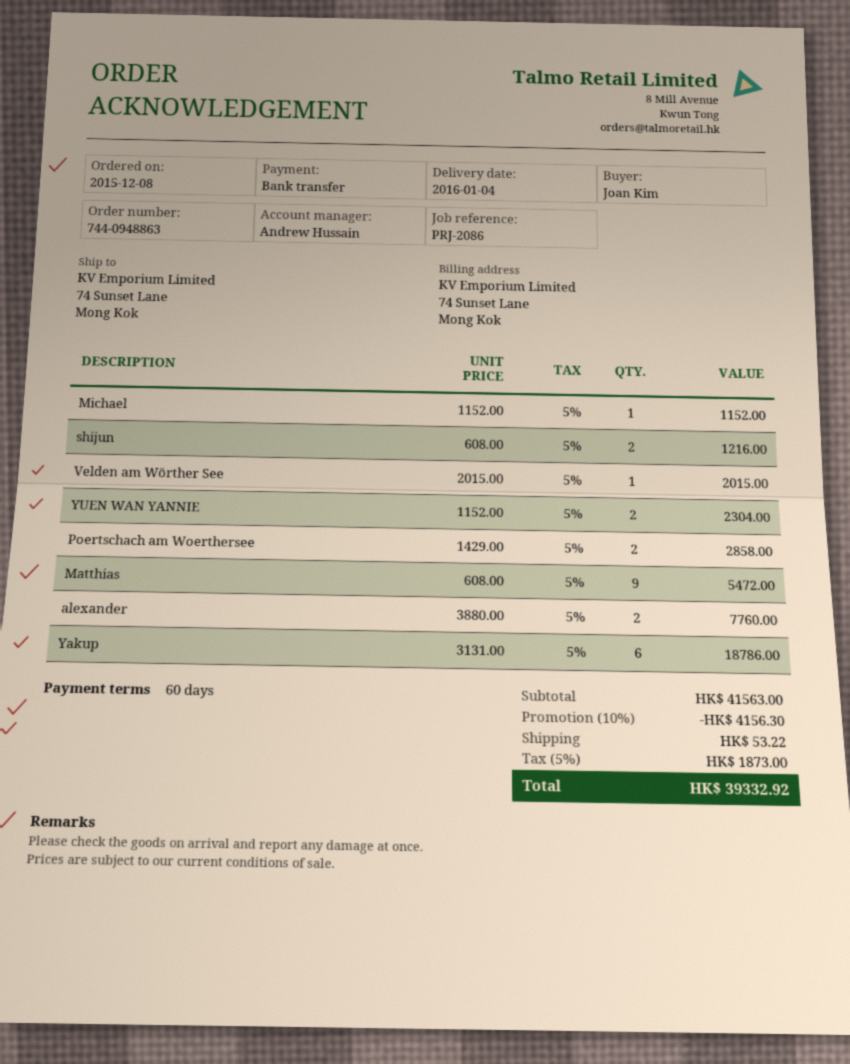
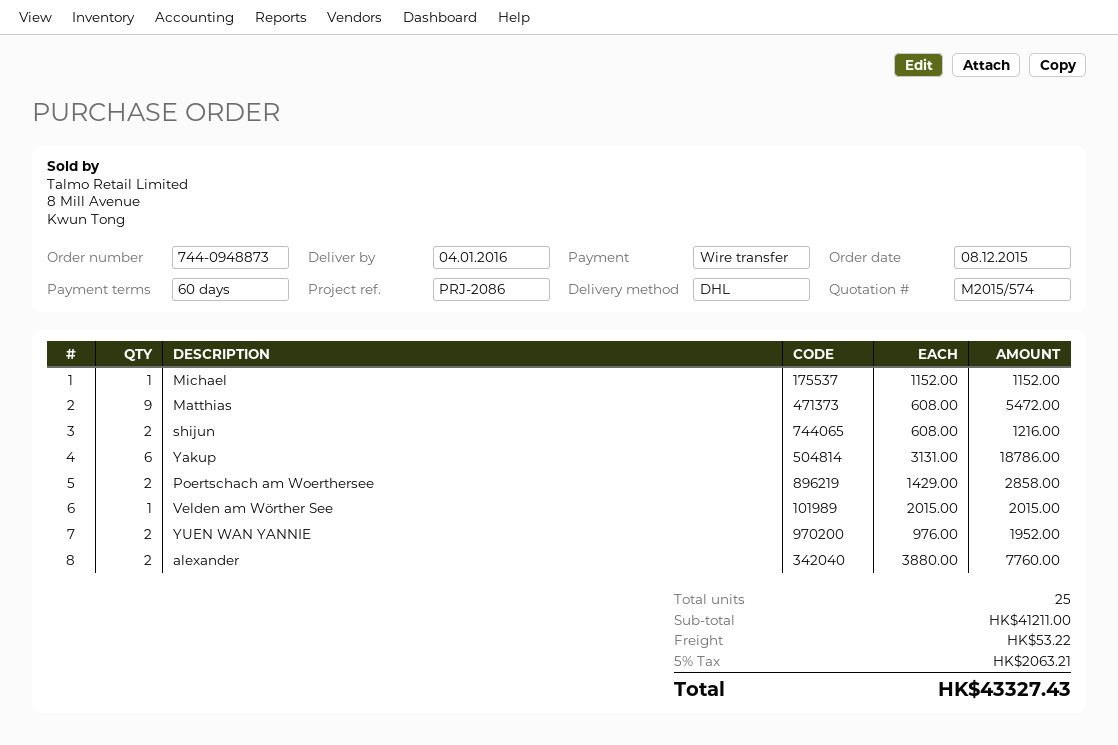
order number: 744-0948863 -> 744-0948873
YUEN WAN YANNIE: 2 x 1152.00 = 2304.00 -> 2 x 976.00 = 1952.00
subtotal: 41563.00 -> 41211.00
discount: 10% = 4156.30 -> none
tax: 5% = 1873.00 -> 5% = 2063.21
total: 39332.92 -> 43327.43

